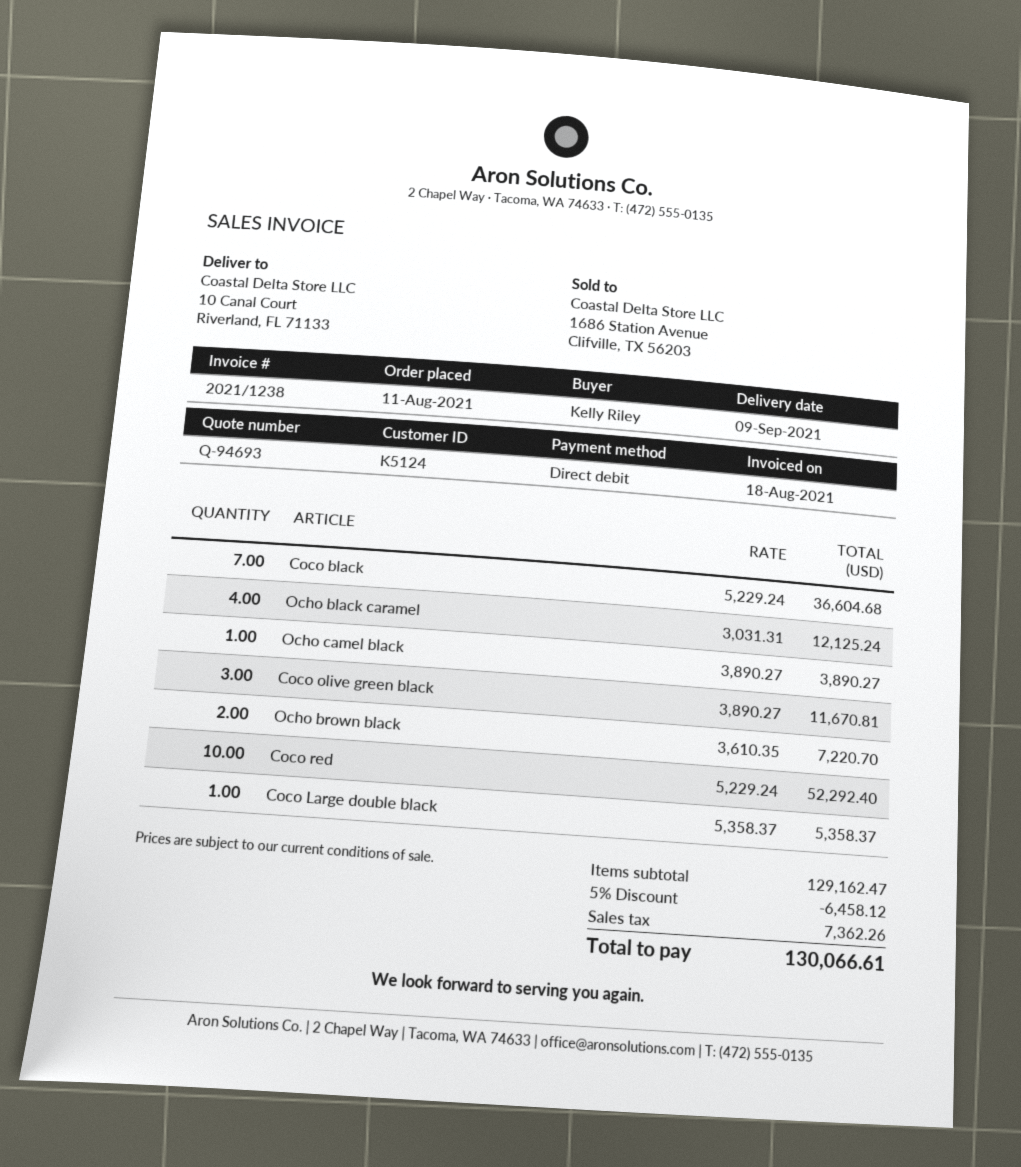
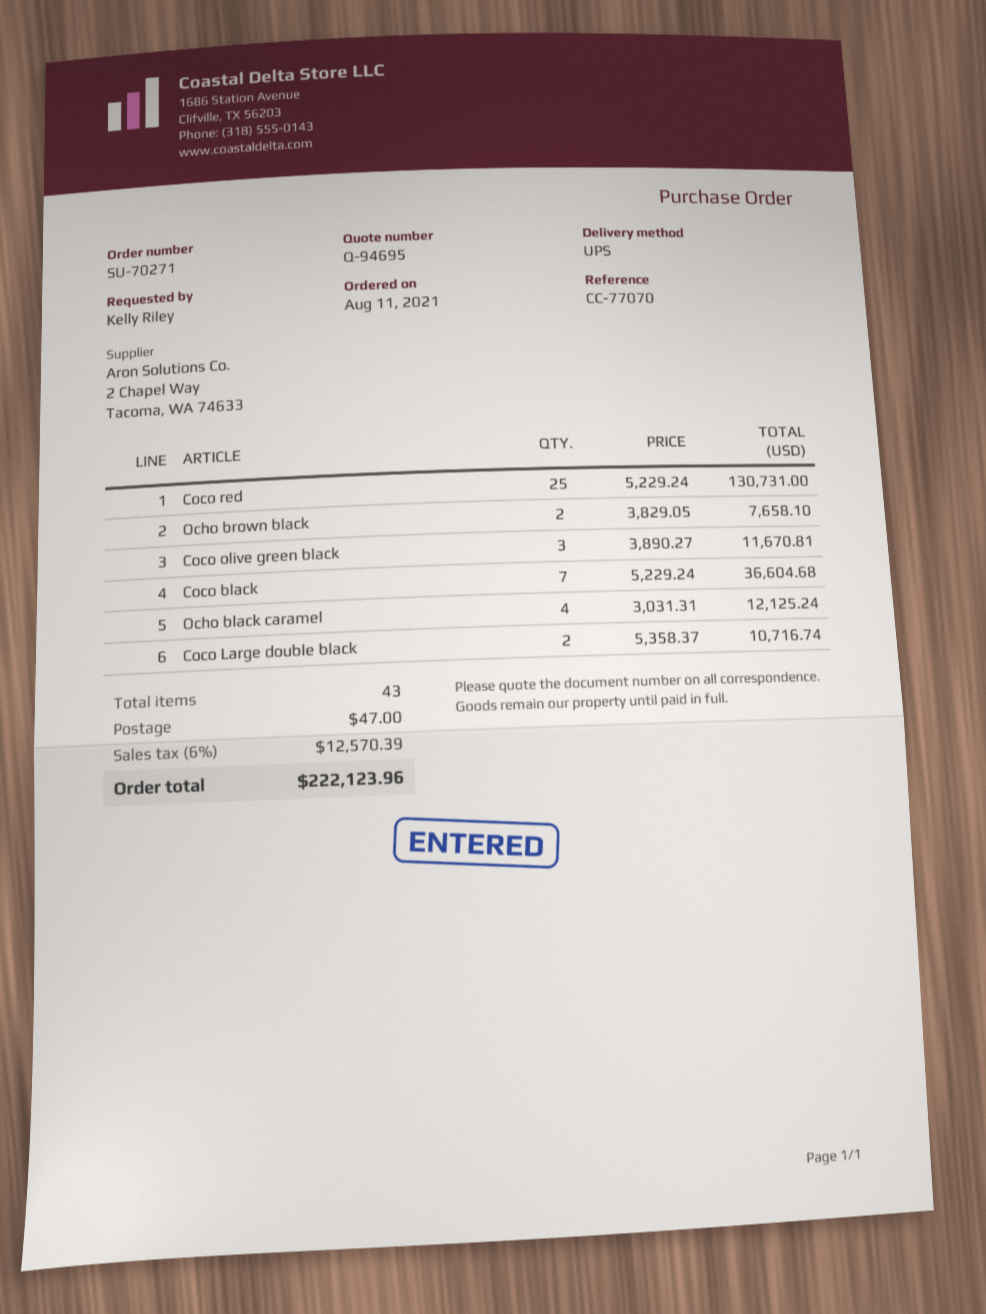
quote number: Q-94693 -> Q-94695
Ocho camel black: 1 x 3890.27 = 3890.27 -> none
Ocho brown black: 2 x 3610.35 = 7220.70 -> 2 x 3829.05 = 7658.10
Coco red: 10 x 5229.24 = 52292.40 -> 25 x 5229.24 = 130731.00
Coco Large double black: 1 x 5358.37 = 5358.37 -> 2 x 5358.37 = 10716.74
discount: 5% = 6458.12 -> none
shipping: none -> 47.00
tax: 7362.26 -> 12570.39
total: 130066.61 -> 222123.96

